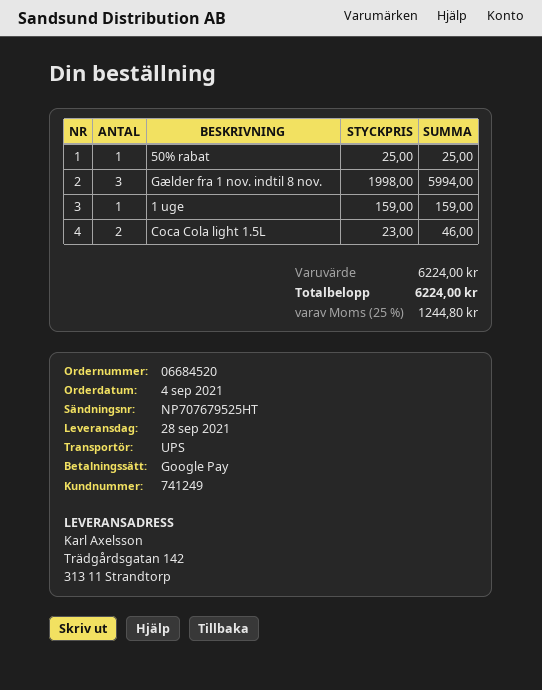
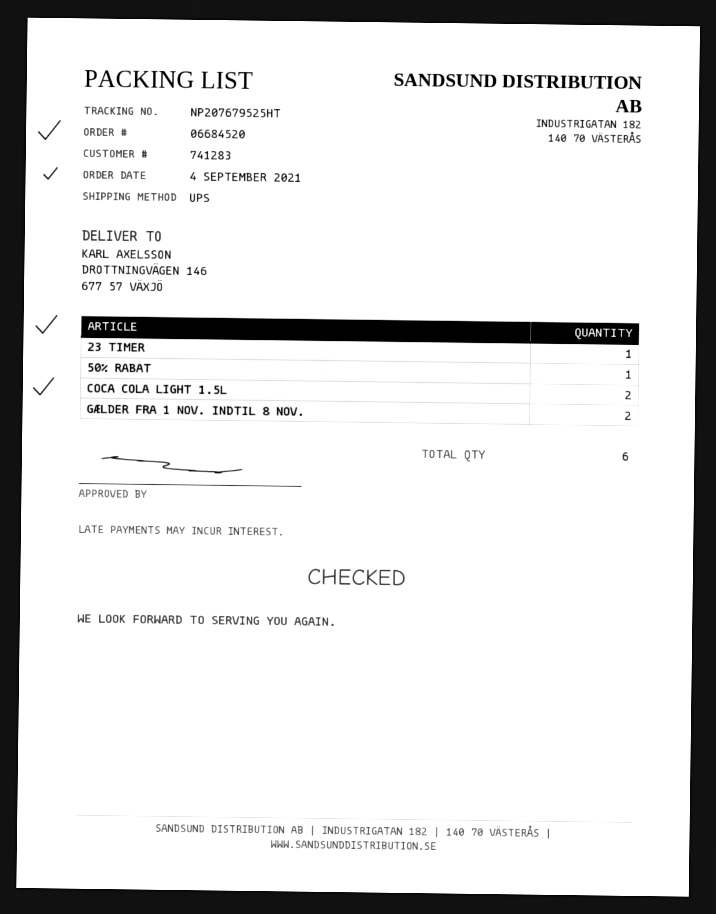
customer number: 741249 -> 741283
tracking number: NP707679525HT -> NP207679525HT
ship to: Trädgårdsgatan 142, 313 11 Strandtorp -> DROTTNINGVÄGEN 146, 677 57 VÄXJÖ
Gælder fra 1 nov. indtil 8 nov.: 3 -> 2
1 uge: 1 -> none
23 TIMER: none -> 1

